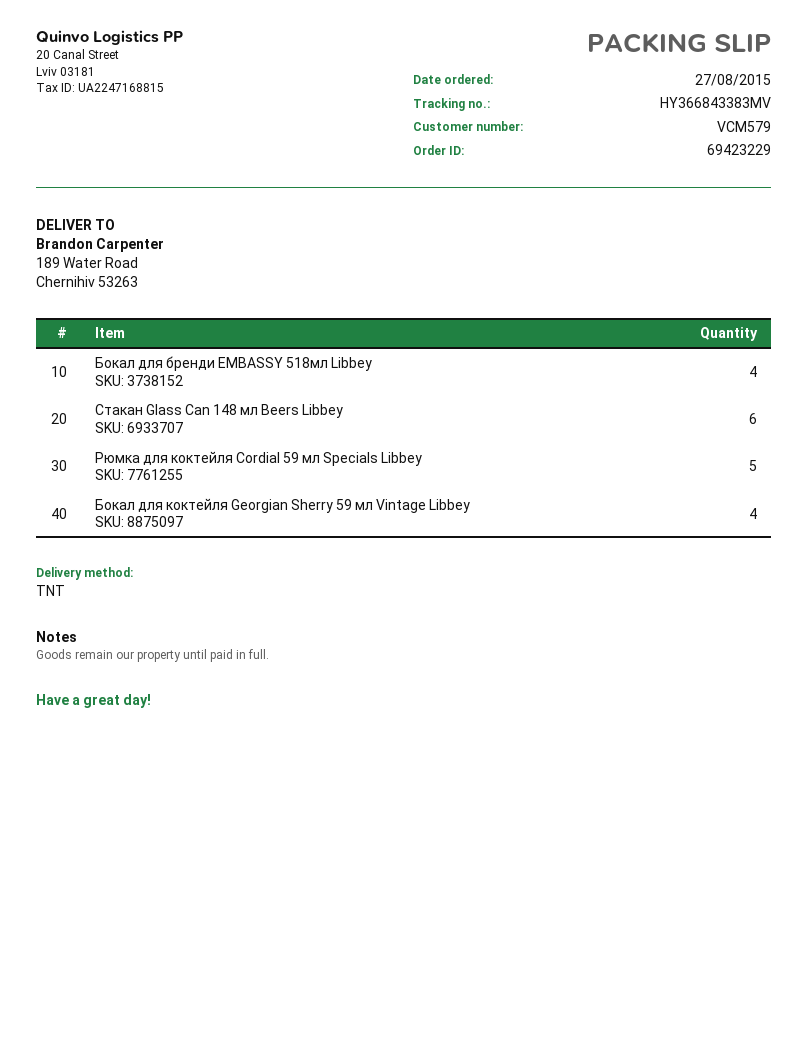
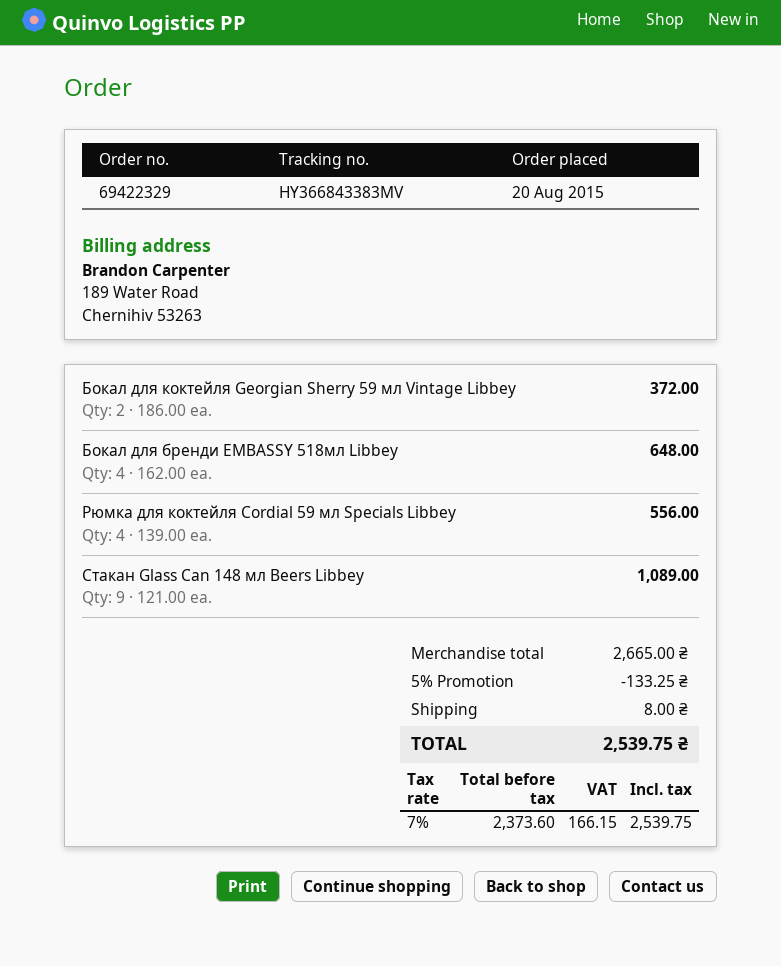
order number: 69423229 -> 69422329
order date: 2015-08-27 -> 2015-08-20
Стакан Glass Can 148 мл Beers Libbey: 6 -> 9
Рюмка для коктейля Cordial 59 мл Specials Libbey: 5 -> 4
Бокал для коктейля Georgian Sherry 59 мл Vintage Libbey: 4 -> 2

